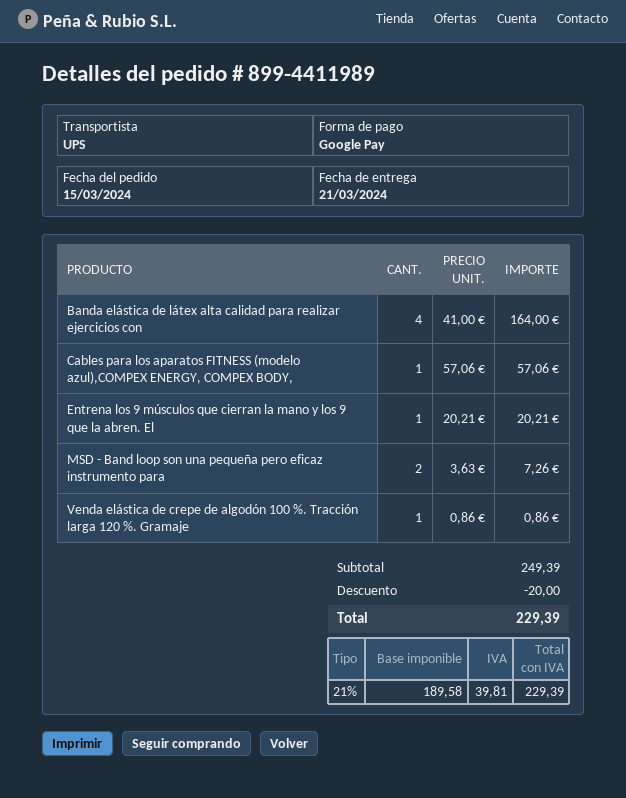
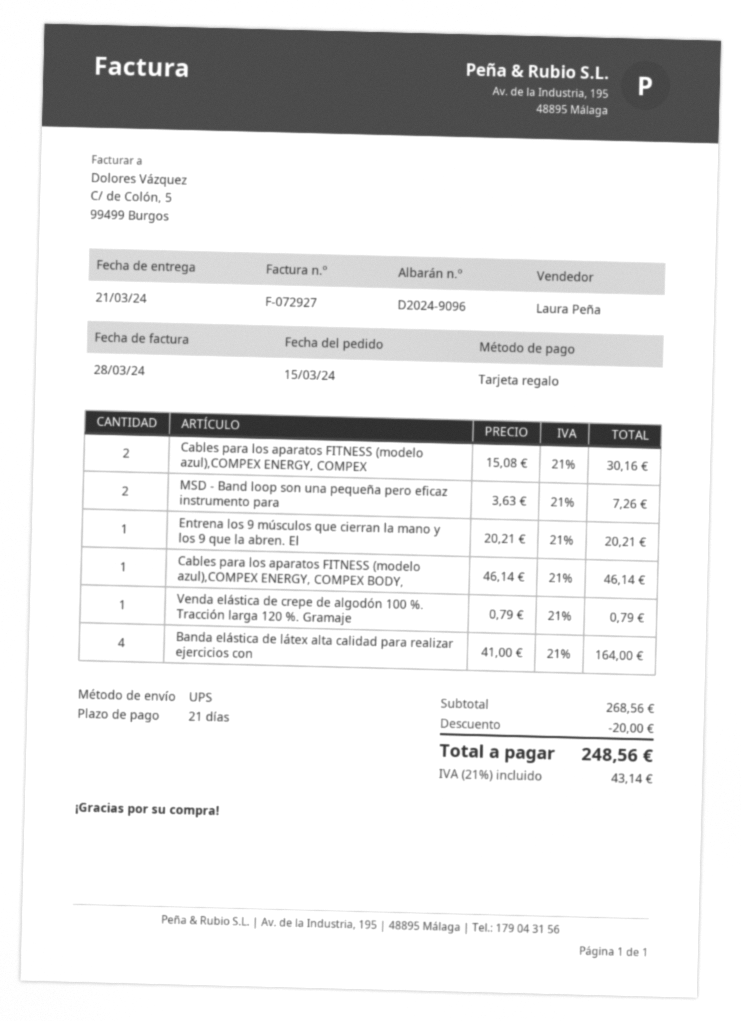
payment method: Google Pay -> gift card
Cables para los aparatos FITNESS (modelo azul),COMPEX ENERGY, COMPEX BODY,: 1 x 57.06 = 57.06 -> 1 x 46.14 = 46.14
Venda elástica de crepe de algodón 100 %. Tracción larga 120 %. Gramaje: 1 x 0.86 = 0.86 -> 1 x 0.79 = 0.79
Cables para los aparatos FITNESS (modelo azul),COMPEX ENERGY, COMPEX: none -> 2 x 15.08 = 30.16
subtotal: 249.39 -> 268.56
tax: 21% = 39.81 -> 21% = 43.14
total: 229.39 -> 248.56

